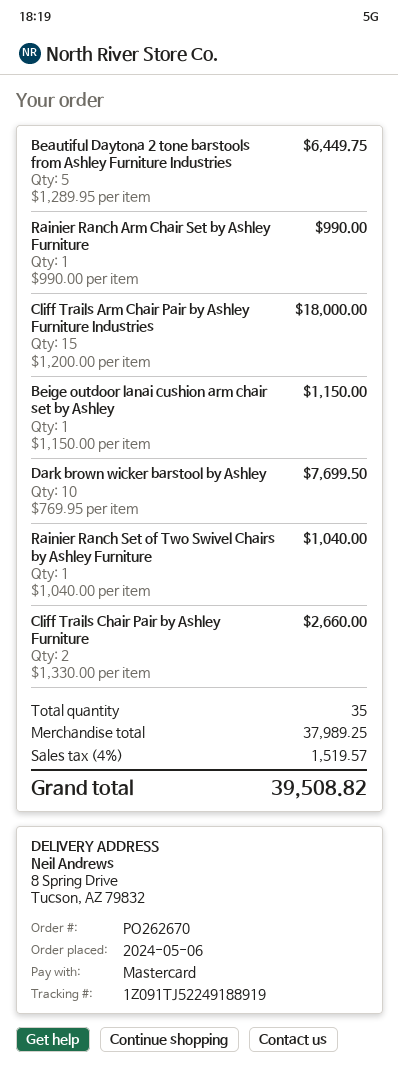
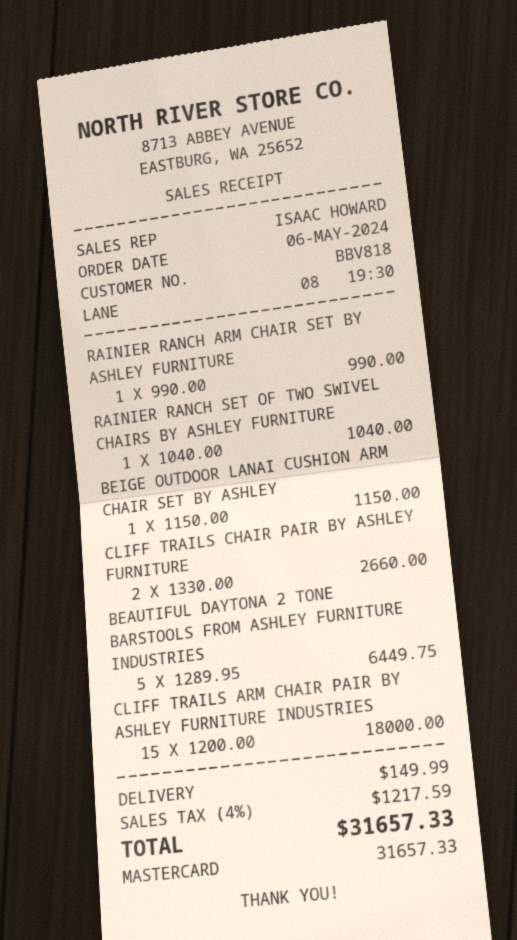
Dark brown wicker barstool by Ashley: 10 x 769.95 = 7699.50 -> none
shipping: none -> 149.99
tax: 4% = 1519.57 -> 4% = 1217.59
total: 39508.82 -> 31657.33

